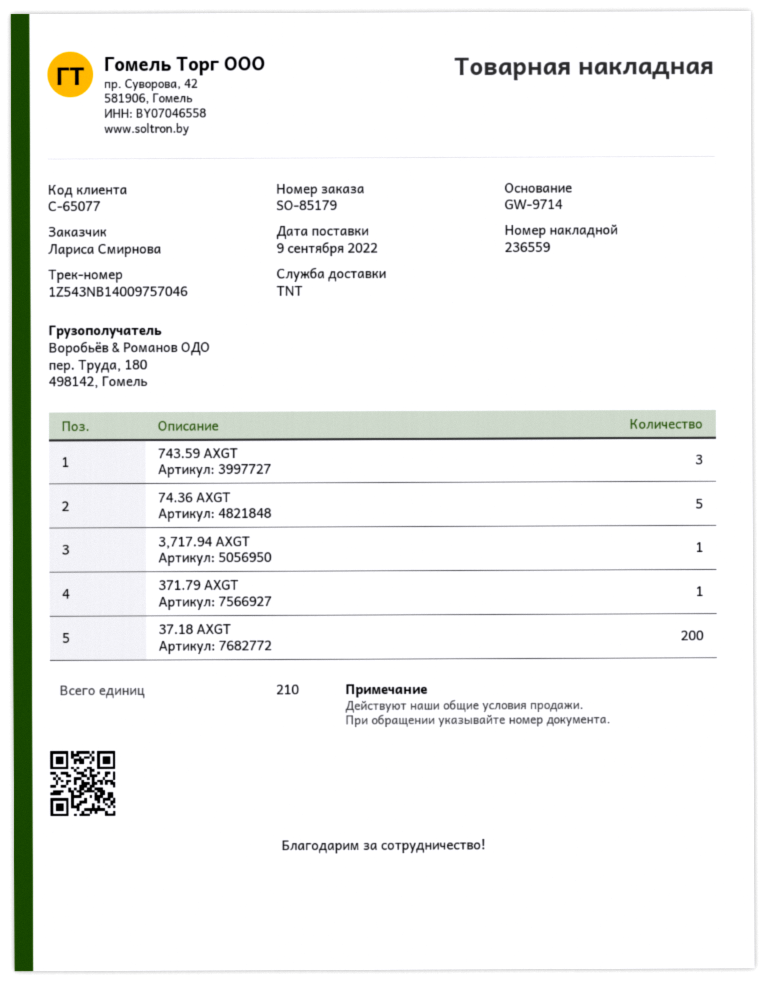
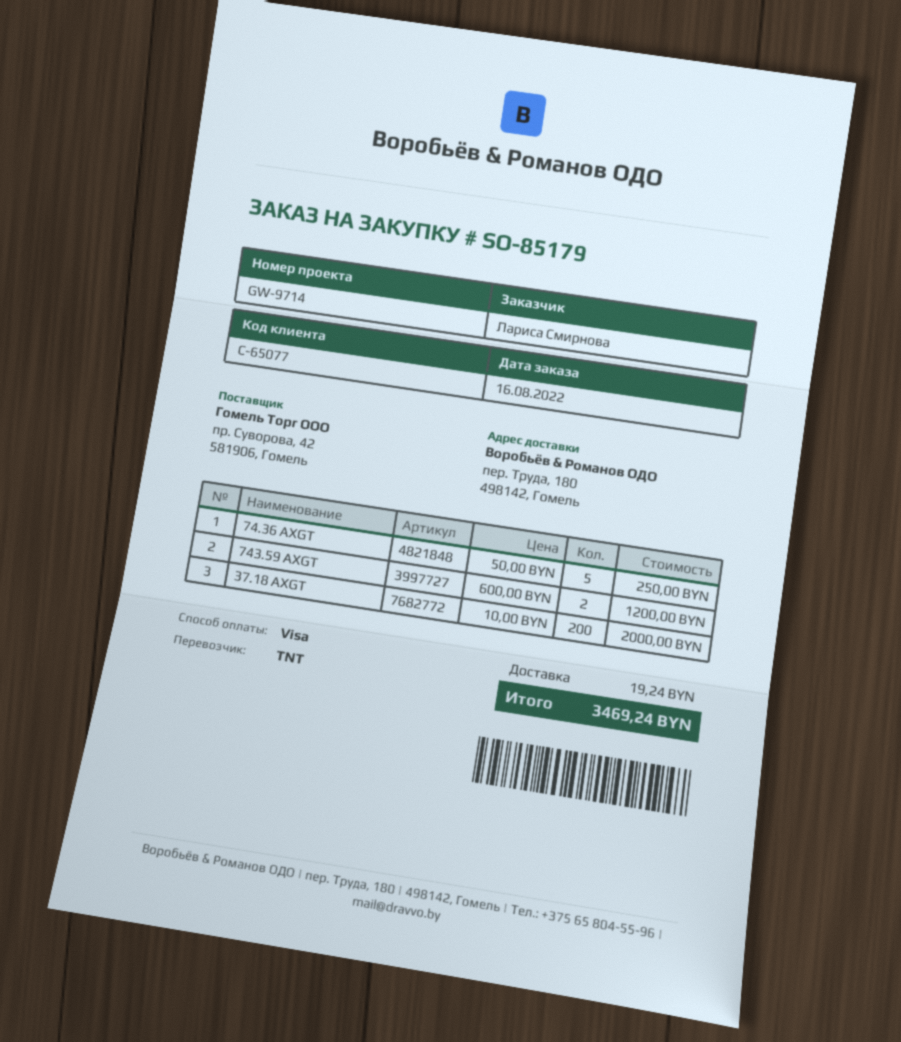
743.59 AXGT: 3 -> 2
3,717.94 AXGT: 1 -> none
371.79 AXGT: 1 -> none

